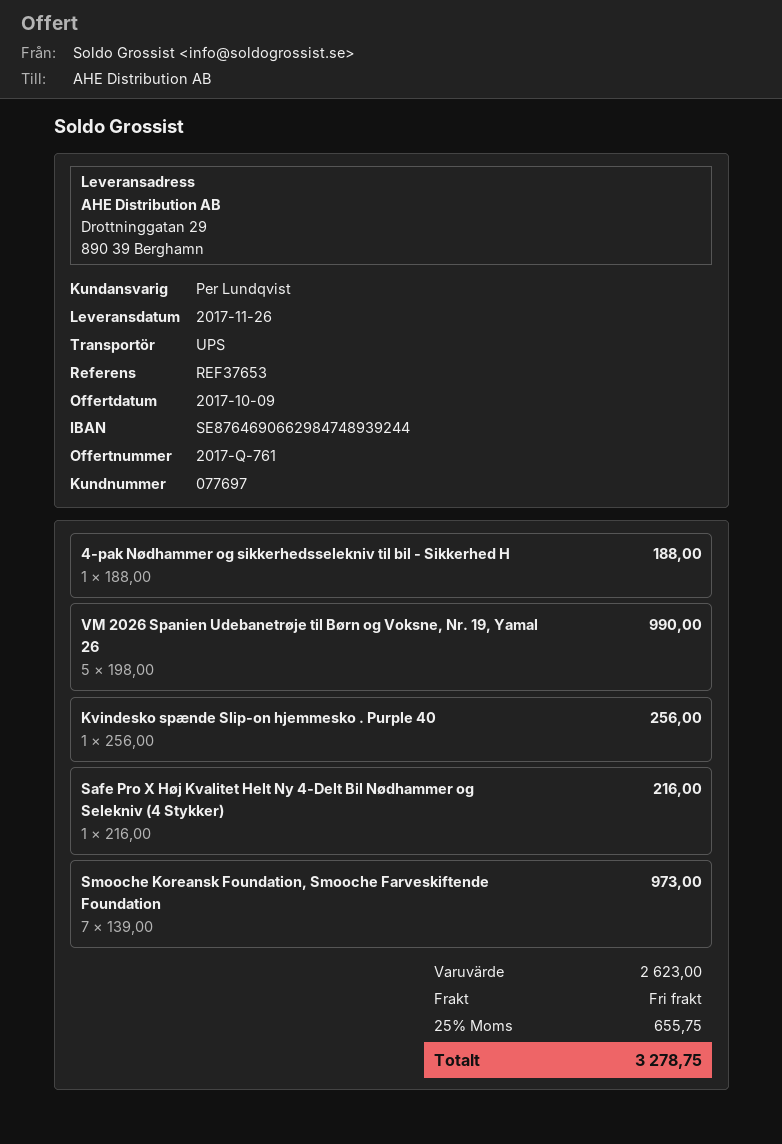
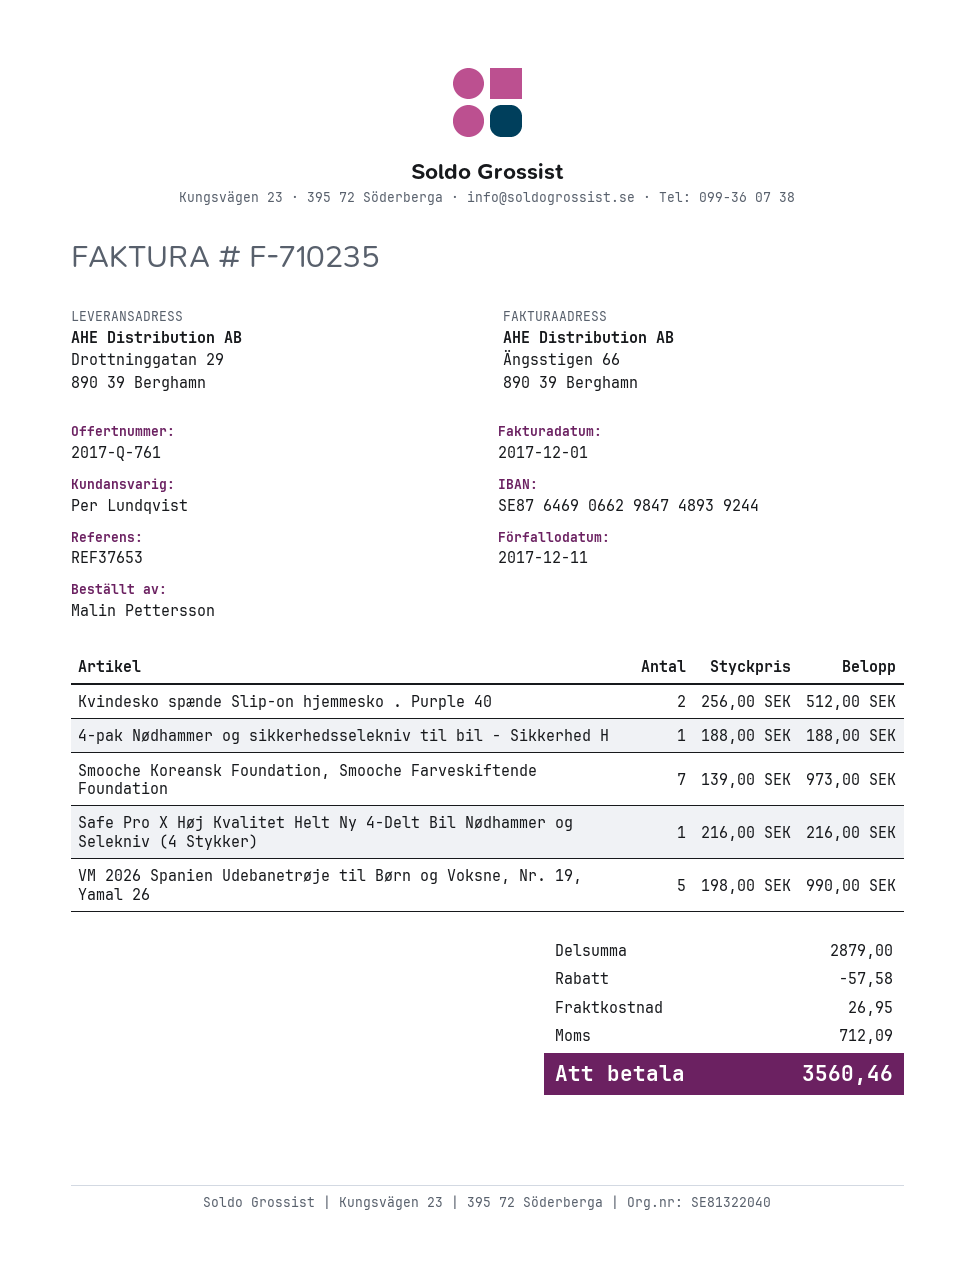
Kvindesko spænde Slip-on hjemmesko . Purple 40: 1 x 256.00 = 256.00 -> 2 x 256.00 = 512.00
subtotal: 2623.00 -> 2879.00
discount: none -> 57.58
shipping: 0.00 -> 26.95
tax: 655.75 -> 712.09
total: 3278.75 -> 3560.46

